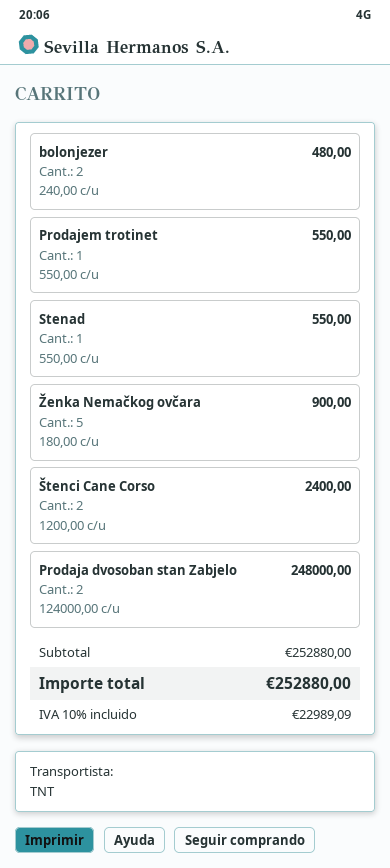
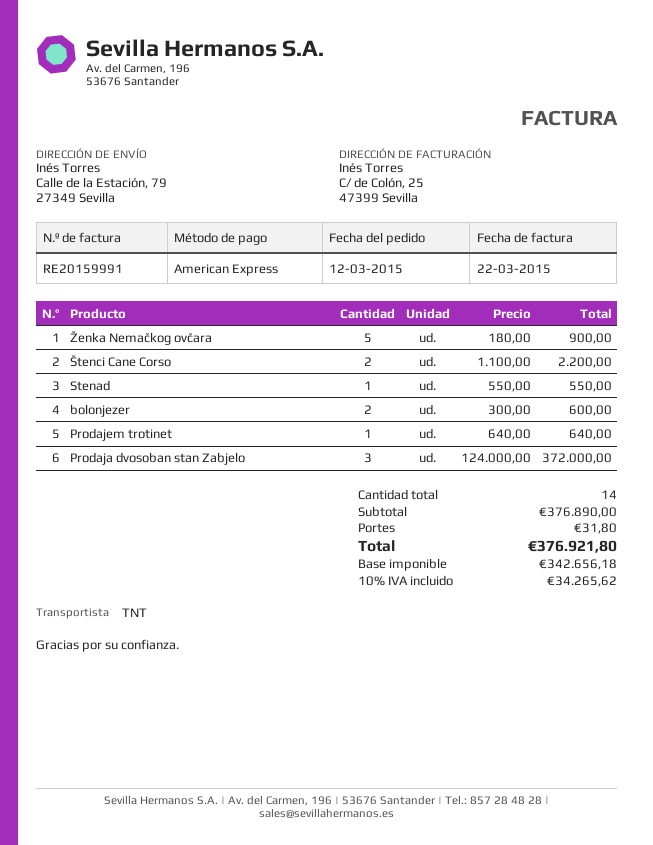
bolonjezer: 2 x 240.00 = 480.00 -> 2 x 300.00 = 600.00
Prodajem trotinet: 1 x 550.00 = 550.00 -> 1 x 640.00 = 640.00
Štenci Cane Corso: 2 x 1200.00 = 2400.00 -> 2 x 1100.00 = 2200.00
Prodaja dvosoban stan Zabjelo: 2 x 124000.00 = 248000.00 -> 3 x 124000.00 = 372000.00
subtotal: 252880.00 -> 376890.00
shipping: none -> 31.80
tax: 10% = 22989.09 -> 10% = 34265.62
total: 252880.00 -> 376921.80

